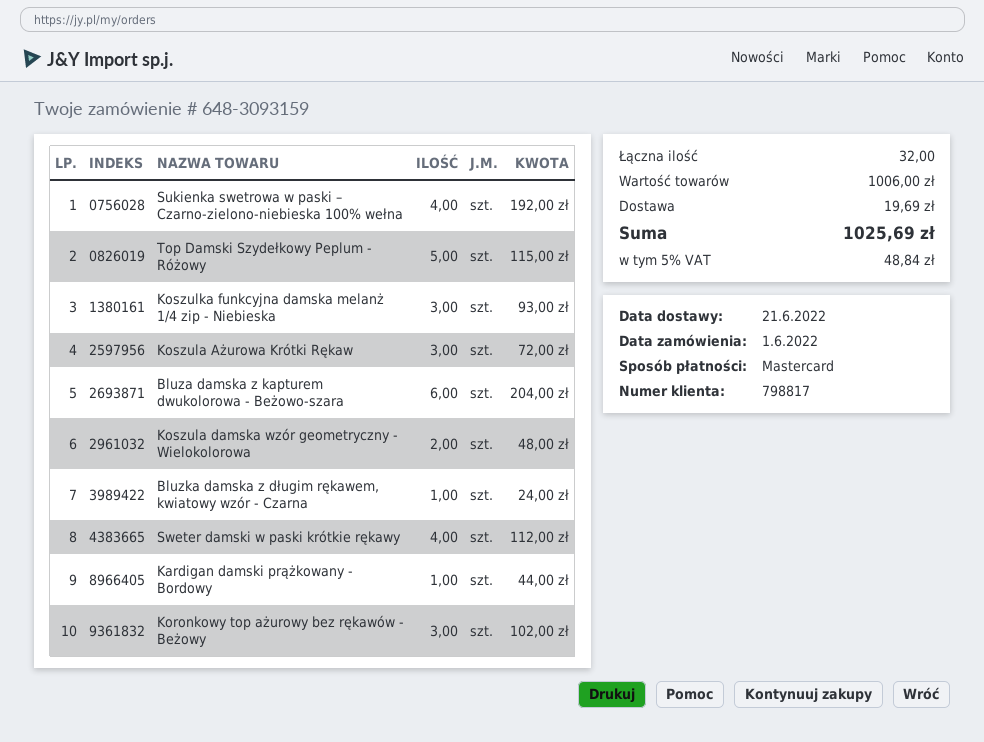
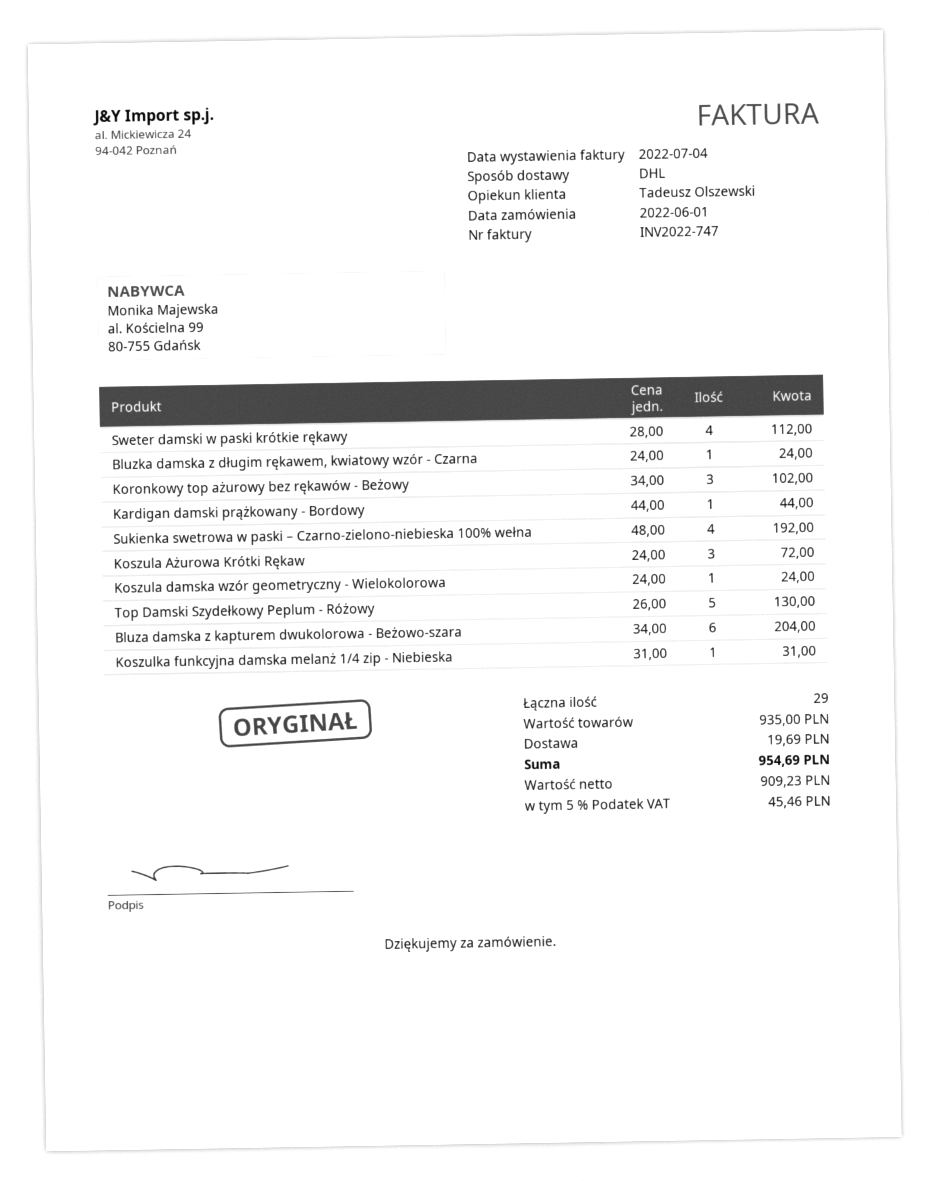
Top Damski Szydełkowy Peplum - Różowy: 5 for 115.00 -> 5 for 130.00
Koszulka funkcyjna damska melanż 1/4 zip - Niebieska: 3 for 93.00 -> 1 for 31.00
Koszula damska wzór geometryczny - Wielokolorowa: 2 for 48.00 -> 1 for 24.00
total quantity: 32 -> 29
subtotal: 1006.00 -> 935.00
tax: 5% = 48.84 -> 5% = 45.46
total: 1025.69 -> 954.69

